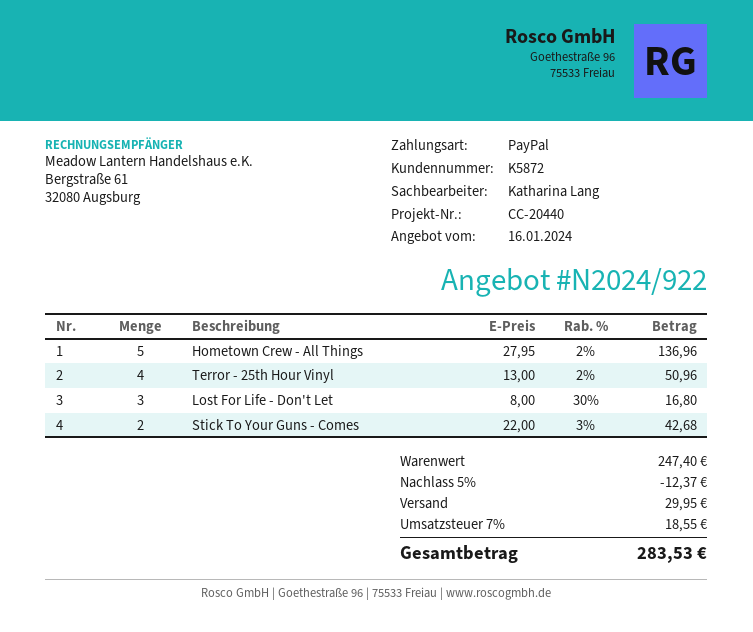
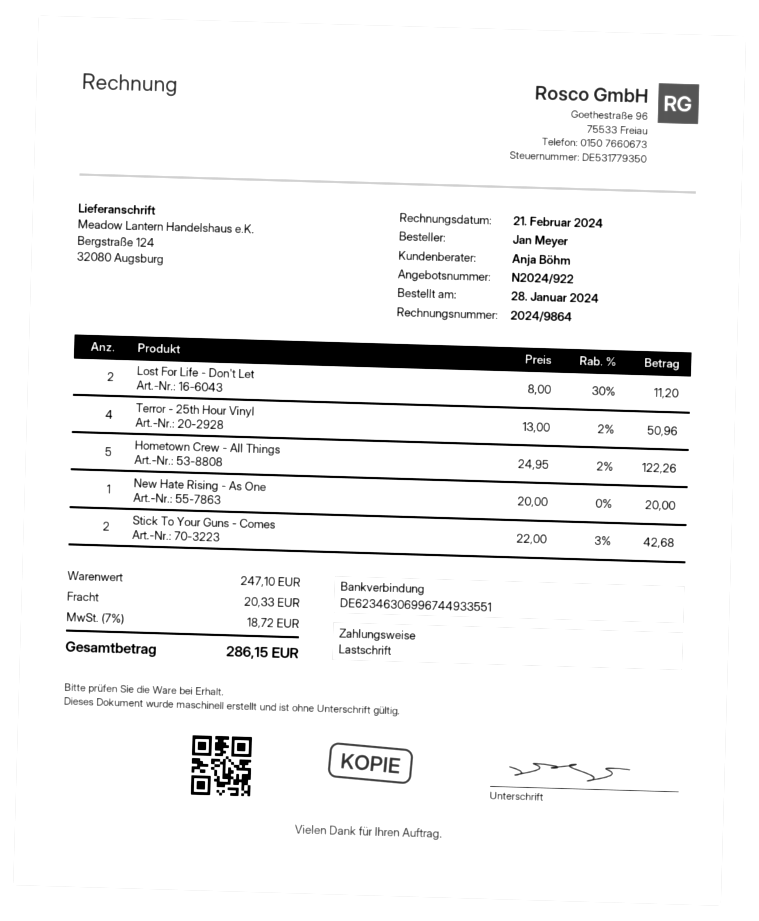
sales rep: Katharina Lang -> Anja Böhm
payment method: PayPal -> direct debit
Hometown Crew - All Things: 5 x 27.95 - 2% = 136.96 -> 5 x 24.95 - 2% = 122.26
Lost For Life - Don't Let: 3 x 8.00 - 30% = 16.80 -> 2 x 8.00 - 30% = 11.20
New Hate Rising - As One: none -> 1 x 20.00 = 20.00
subtotal: 247.40 -> 247.10
discount: 5% = 12.37 -> none
shipping: 29.95 -> 20.33
tax: 7% = 18.55 -> 7% = 18.72
total: 283.53 -> 286.15

